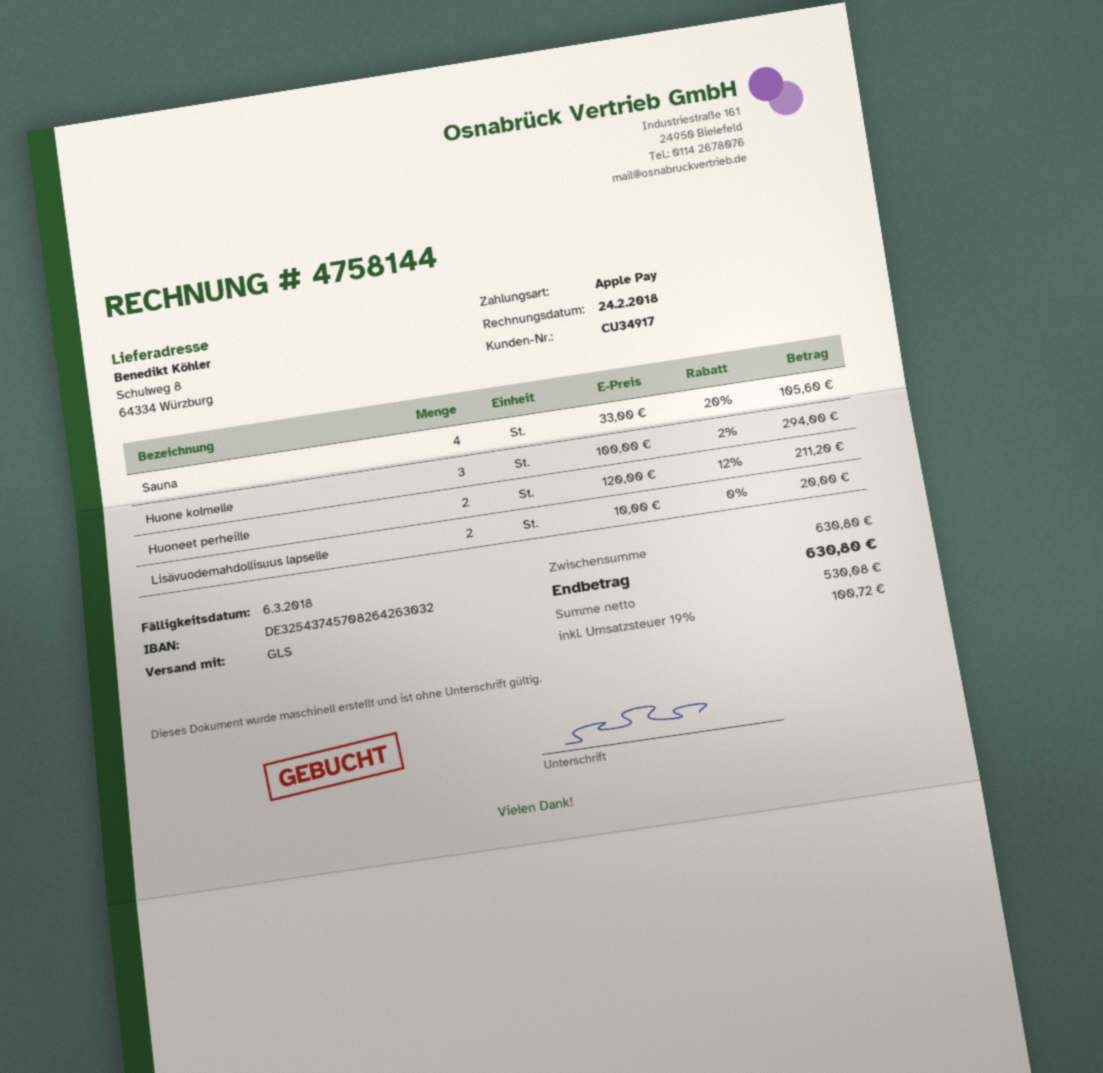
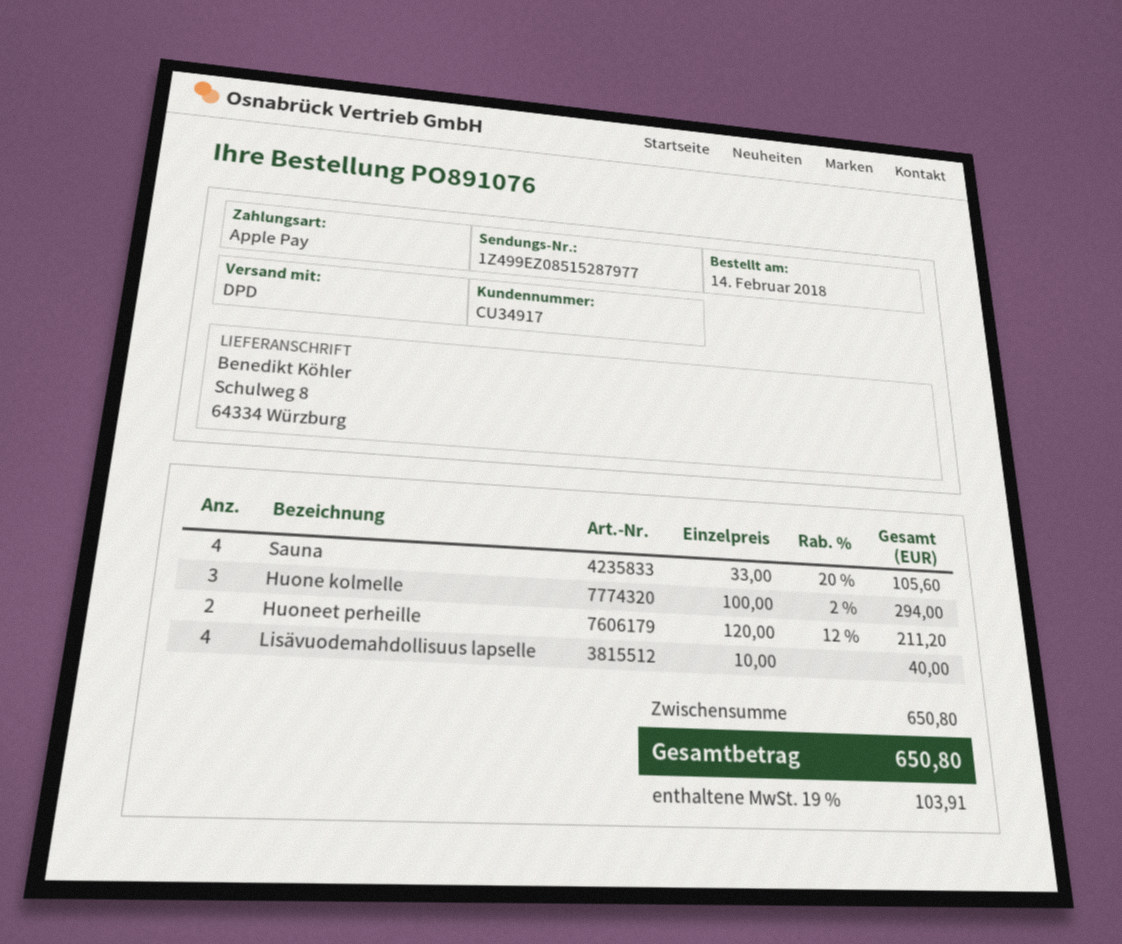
shipping method: GLS -> DPD
Lisävuodemahdollisuus lapselle: 2 x 10.00 = 20.00 -> 4 x 10.00 = 40.00
subtotal: 630.80 -> 650.80
tax: 19% = 100.72 -> 19% = 103.91
total: 630.80 -> 650.80

